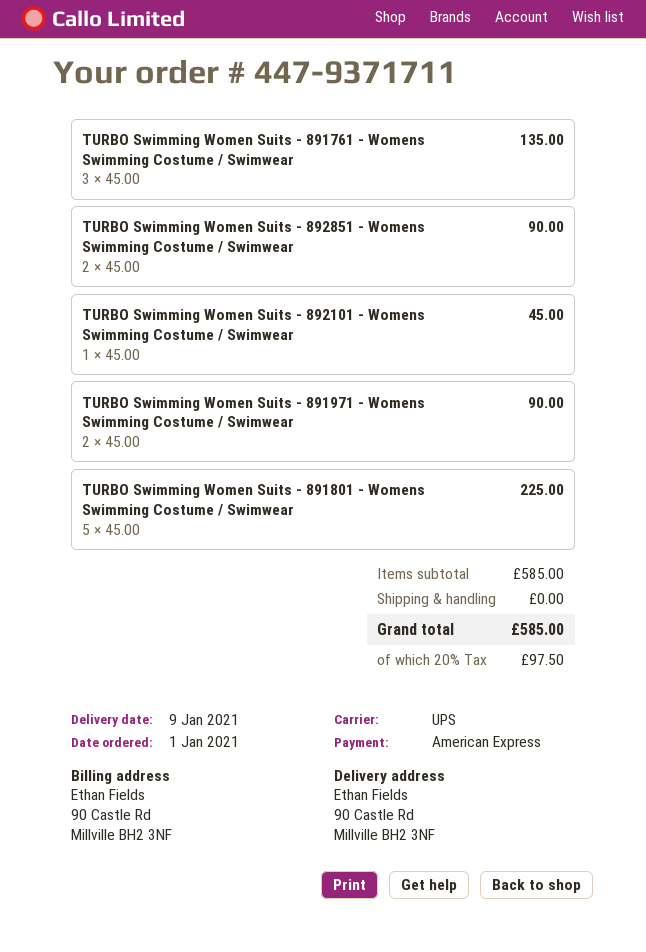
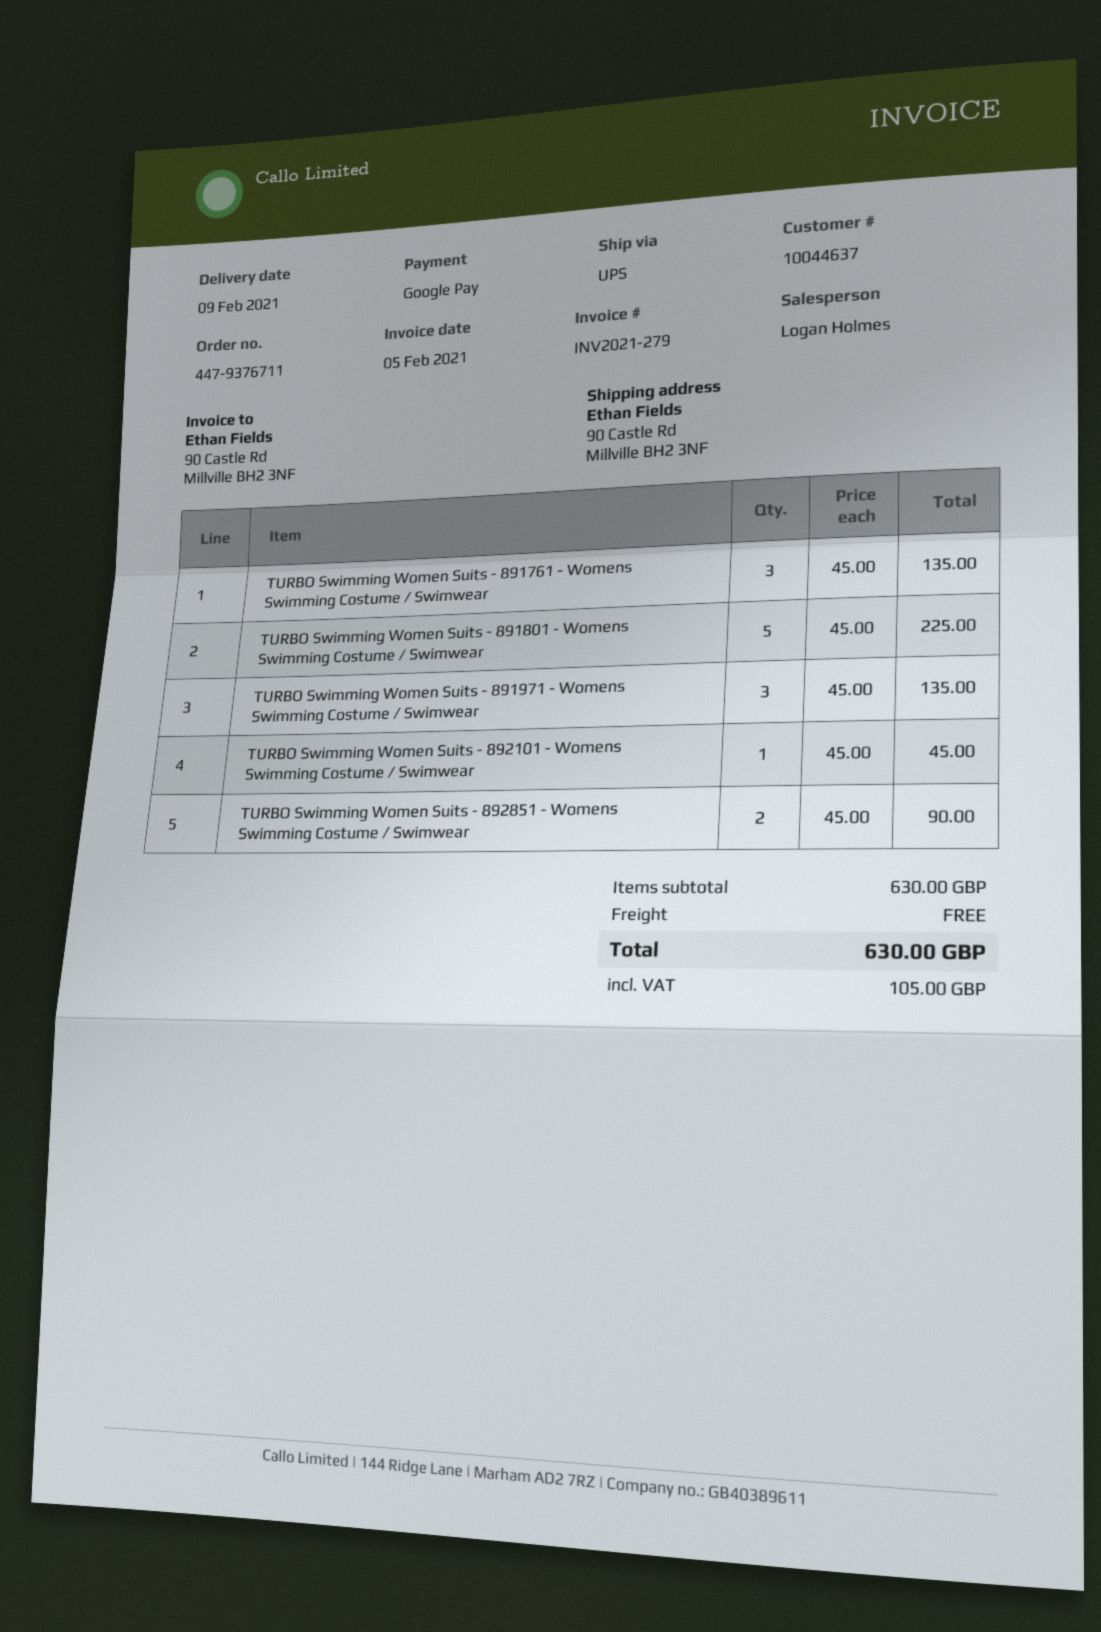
order number: 447-9371711 -> 447-9376711
delivery date: 2021-01-09 -> 2021-02-09
payment method: American Express -> Google Pay
TURBO Swimming Women Suits - 891971 - Womens Swimming Costume / Swimwear: 2 x 45.00 = 90.00 -> 3 x 45.00 = 135.00
subtotal: 585.00 -> 630.00
tax: 97.50 -> 105.00
total: 585.00 -> 630.00

